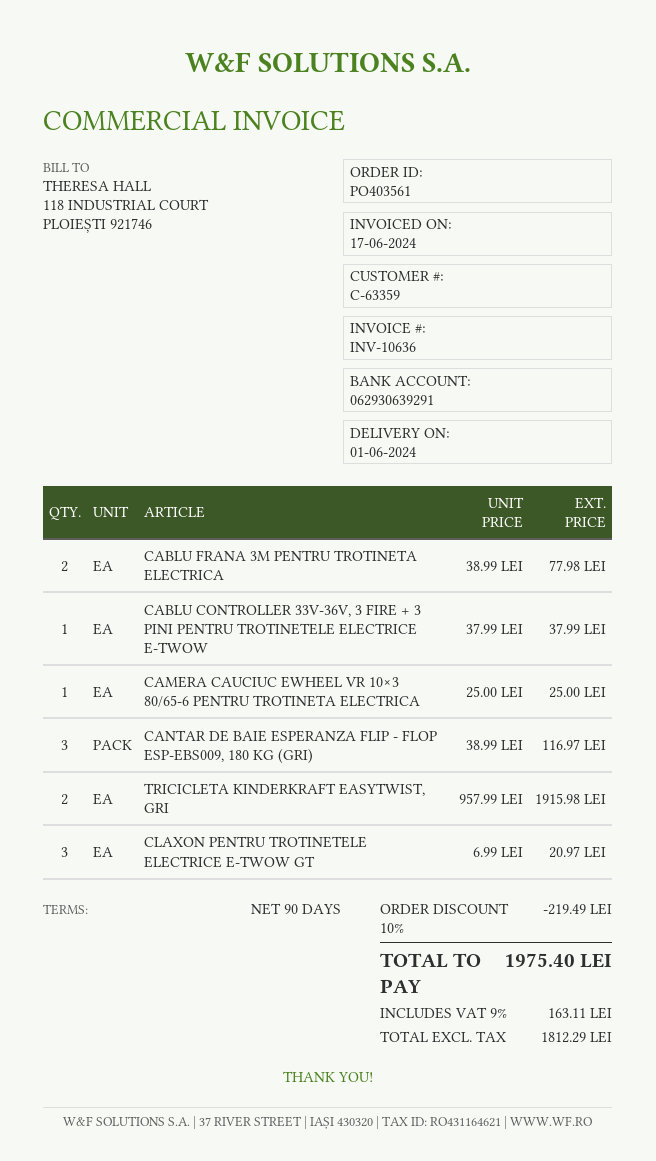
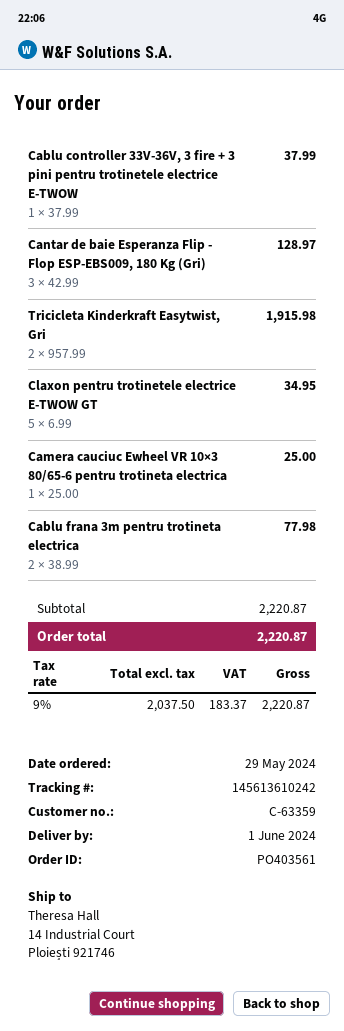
CANTAR DE BAIE ESPERANZA FLIP - FLOP ESP-EBS009, 180 KG (GRI): 3 x 38.99 = 116.97 -> 3 x 42.99 = 128.97
CLAXON PENTRU TROTINETELE ELECTRICE E-TWOW GT: 3 x 6.99 = 20.97 -> 5 x 6.99 = 34.95
discount: 10% = 219.49 -> none
net: 1812.29 -> 2037.50
tax: 9% = 163.11 -> 9% = 183.37
total: 1975.40 -> 2220.87

